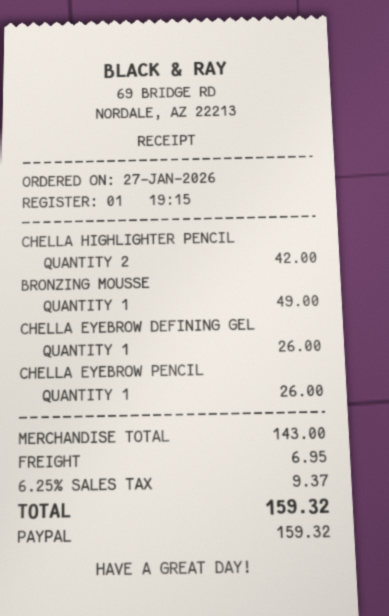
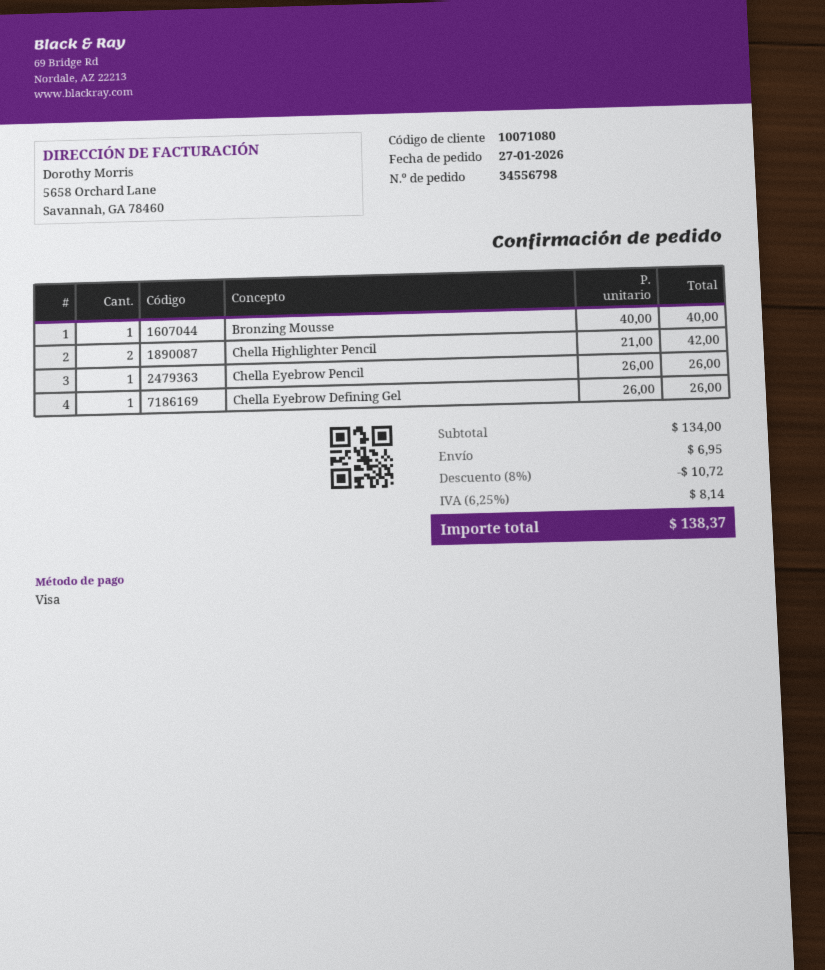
payment method: PayPal -> Visa
BRONZING MOUSSE: 1 for 49.00 -> 1 for 40.00
subtotal: 143.00 -> 134.00
discount: none -> 8% = 10.72
tax: 6.25% = 9.37 -> 6.25% = 8.14
total: 159.32 -> 138.37

